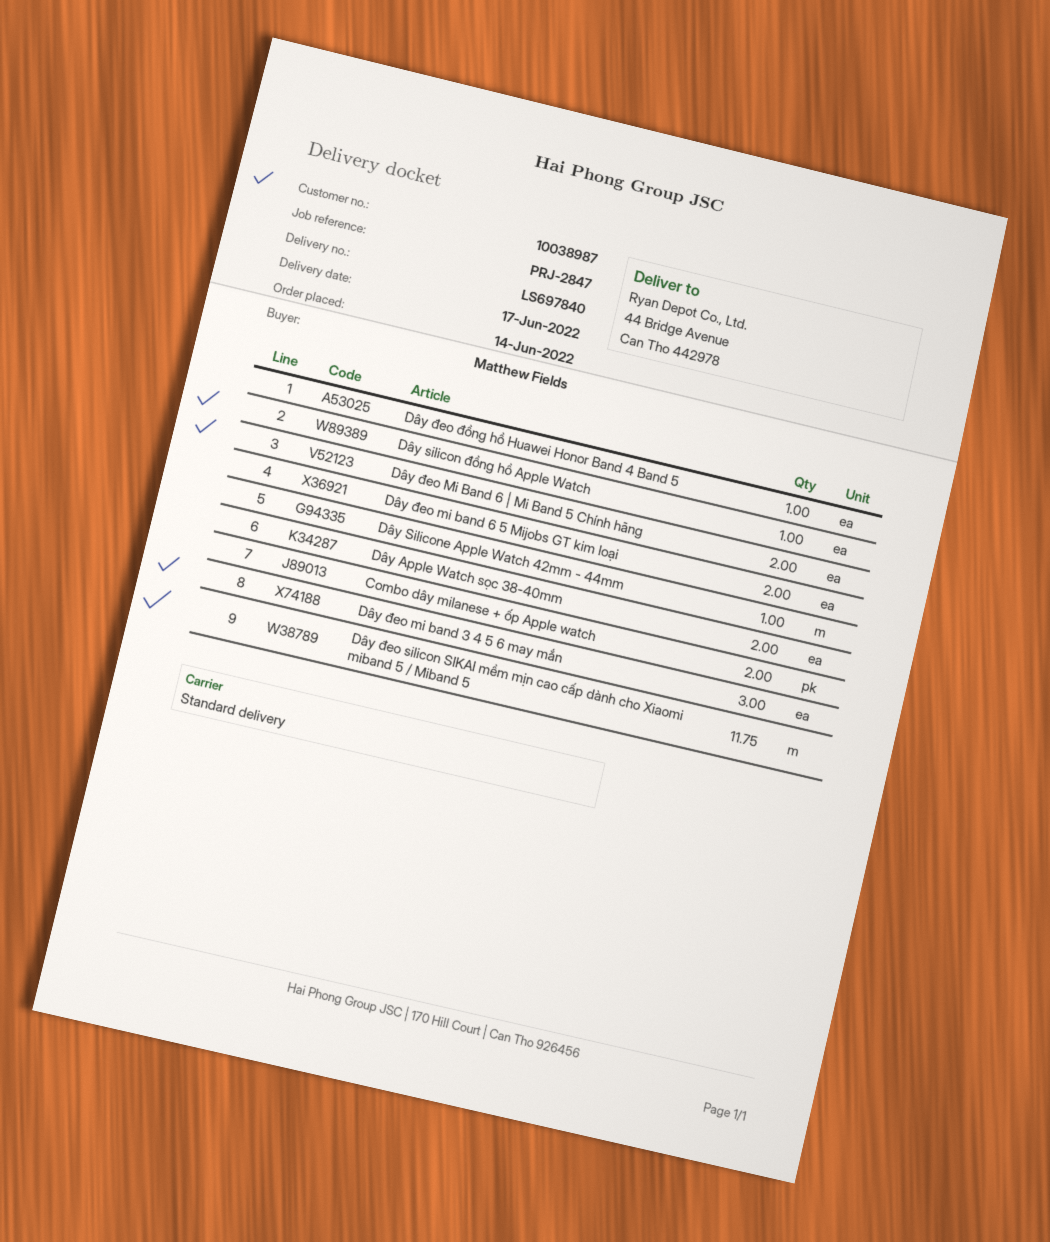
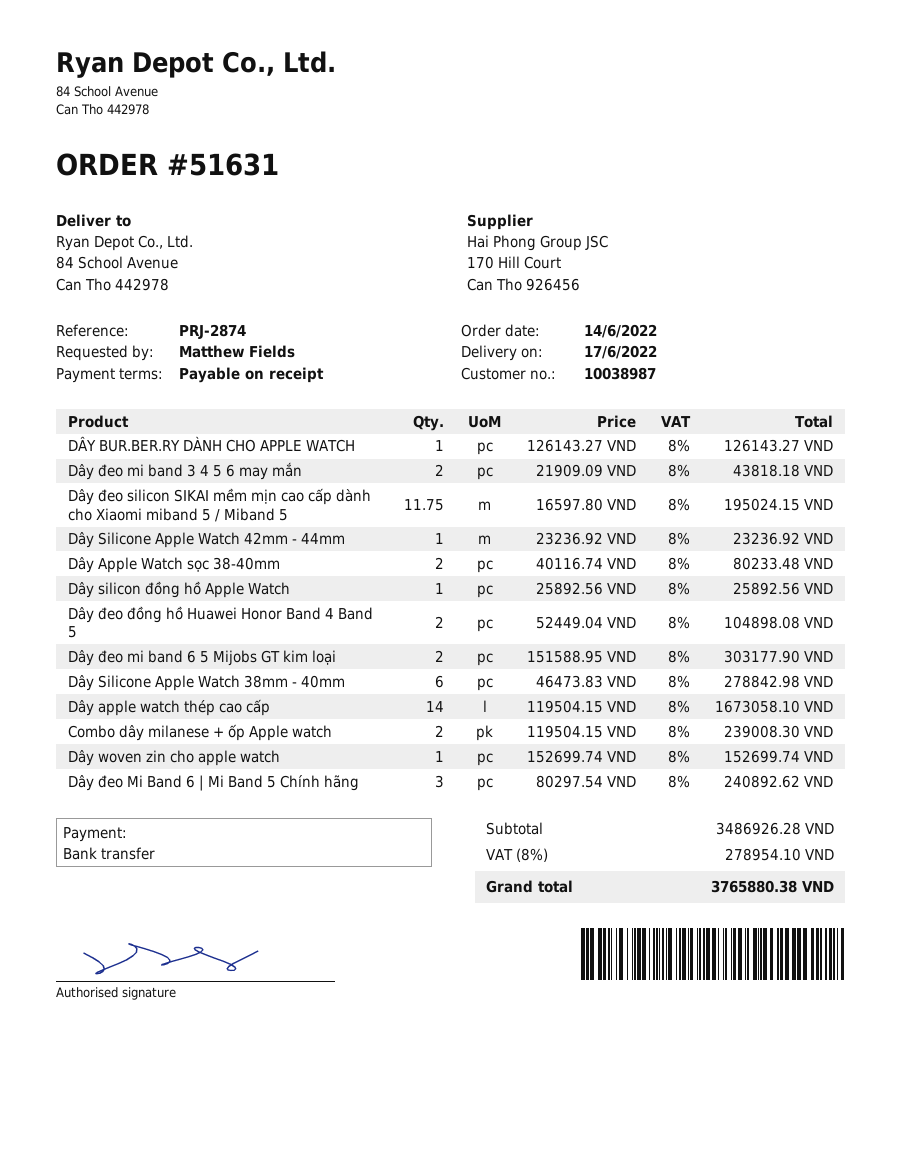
reference: PRJ-2847 -> PRJ-2874
ship to: 44 Bridge Avenue, Can Tho 442978 -> 84 School Avenue, Can Tho 442978
Dây đeo đồng hồ Huawei Honor Band 4 Band 5: 1 -> 2
Dây đeo Mi Band 6 | Mi Band 5 Chính hãng: 2 -> 3
Dây đeo mi band 3 4 5 6 may mắn: 3 -> 2
DÂY BUR.BER.RY DÀNH CHO APPLE WATCH: none -> 1
Dây Silicone Apple Watch 38mm - 40mm: none -> 6
Dây apple watch thép cao cấp: none -> 14
Dây woven zin cho apple watch: none -> 1

